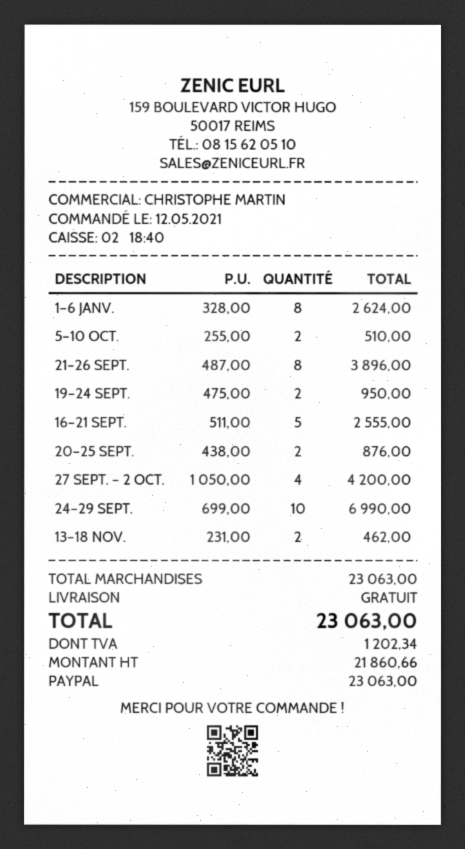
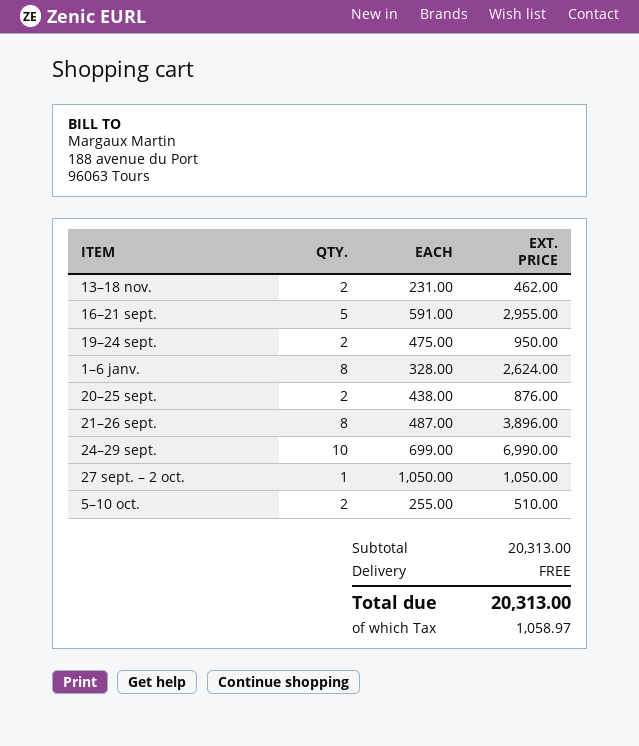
16–21 SEPT.: 5 x 511.00 = 2555.00 -> 5 x 591.00 = 2955.00
27 SEPT. – 2 OCT.: 4 x 1050.00 = 4200.00 -> 1 x 1050.00 = 1050.00
subtotal: 23063.00 -> 20313.00
tax: 1202.34 -> 1058.97
total: 23063.00 -> 20313.00

